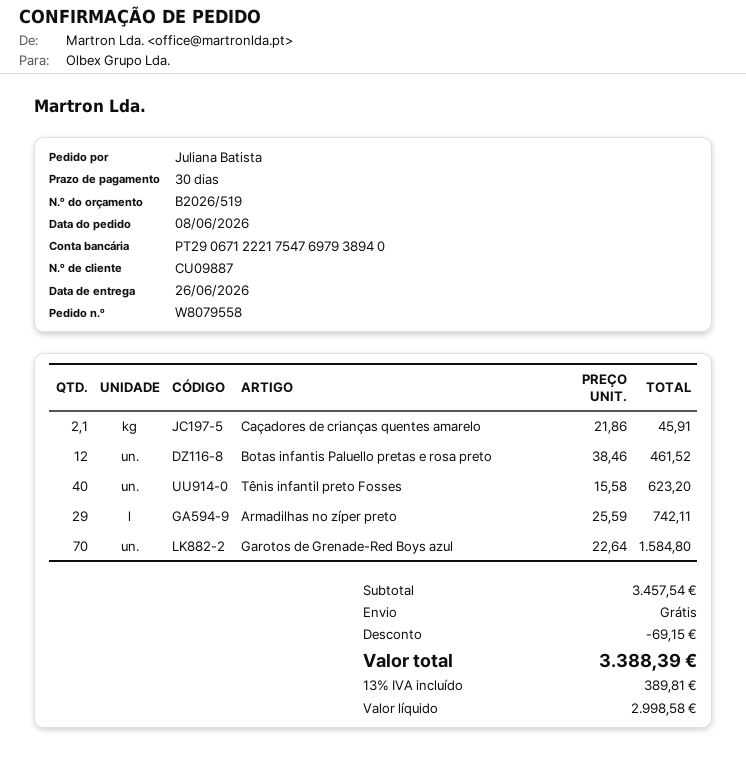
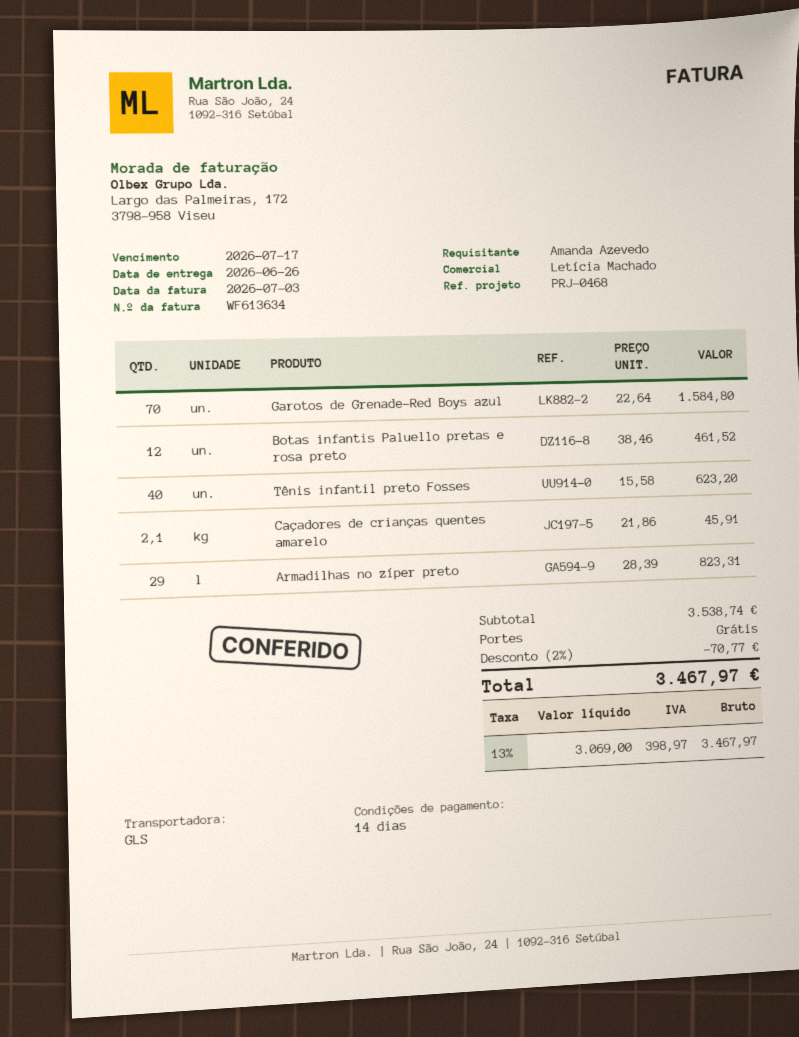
payment terms: 30 days -> 14 days
ordered by: Juliana Batista -> Amanda Azevedo
Armadilhas no zíper preto: 29 x 25.59 = 742.11 -> 29 x 28.39 = 823.31
subtotal: 3457.54 -> 3538.74
discount: 69.15 -> 70.77
net: 2998.58 -> 3069.00
tax: 13% = 389.81 -> 13% = 398.97
total: 3388.39 -> 3467.97

